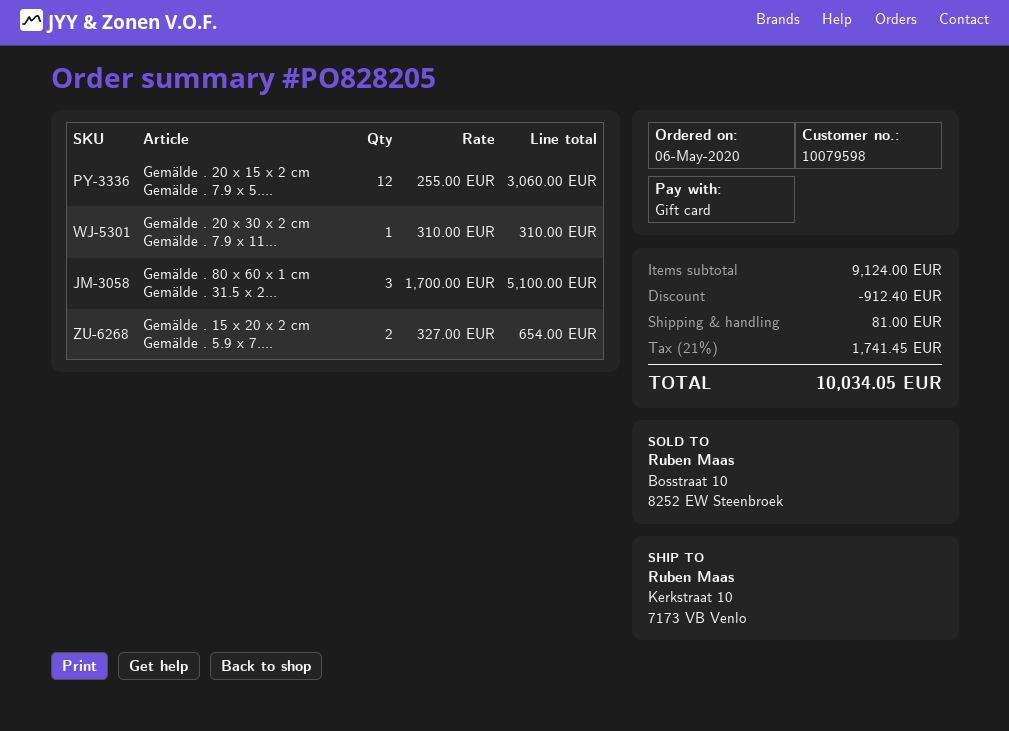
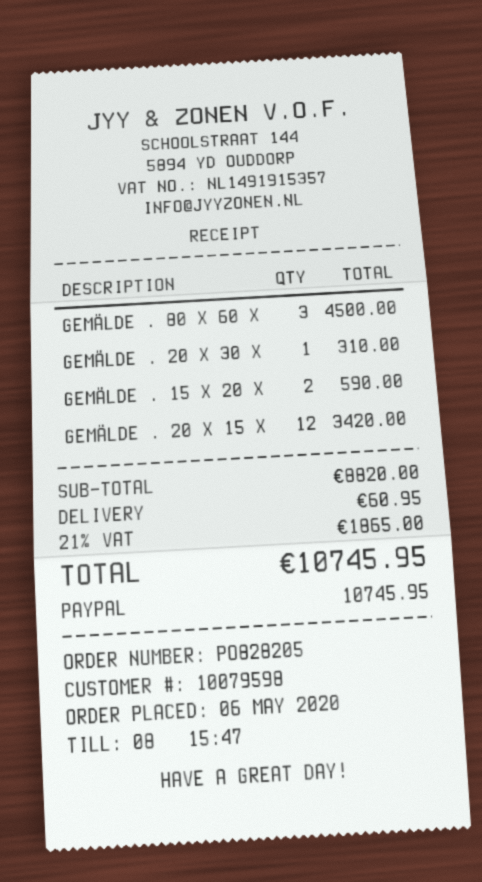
payment method: gift card -> PayPal
Gemälde . 20 x 15 x 2 cm Gemälde . 7.9 x 5....: 12 for 3060.00 -> 12 for 3420.00
Gemälde . 80 x 60 x 1 cm Gemälde . 31.5 x 2...: 3 for 5100.00 -> 3 for 4500.00
Gemälde . 15 x 20 x 2 cm Gemälde . 5.9 x 7....: 2 for 654.00 -> 2 for 590.00
subtotal: 9124.00 -> 8820.00
discount: 912.40 -> none
shipping: 81.00 -> 60.95
tax: 21% = 1741.45 -> 21% = 1865.00
total: 10034.05 -> 10745.95

